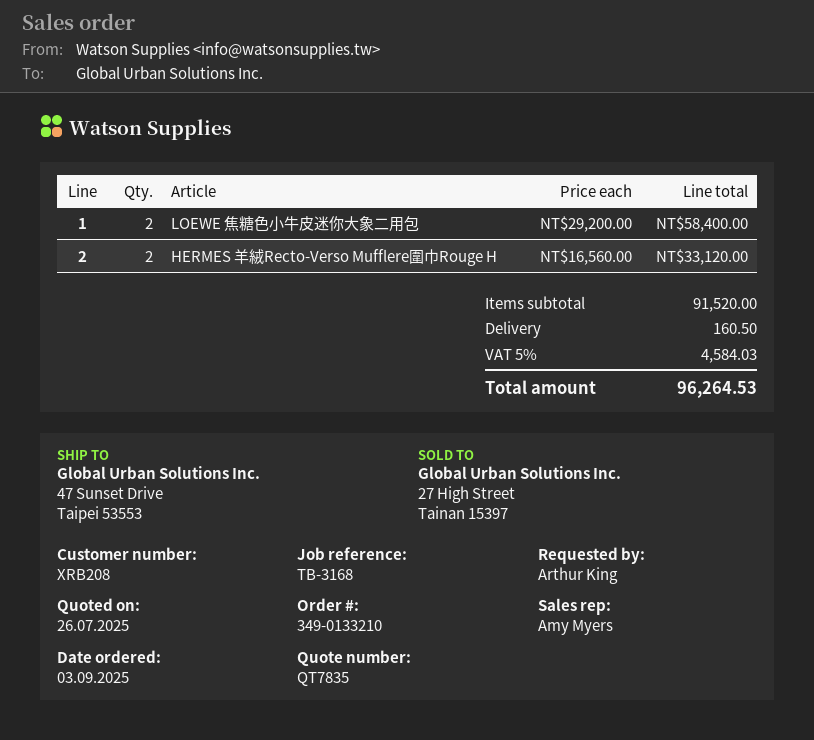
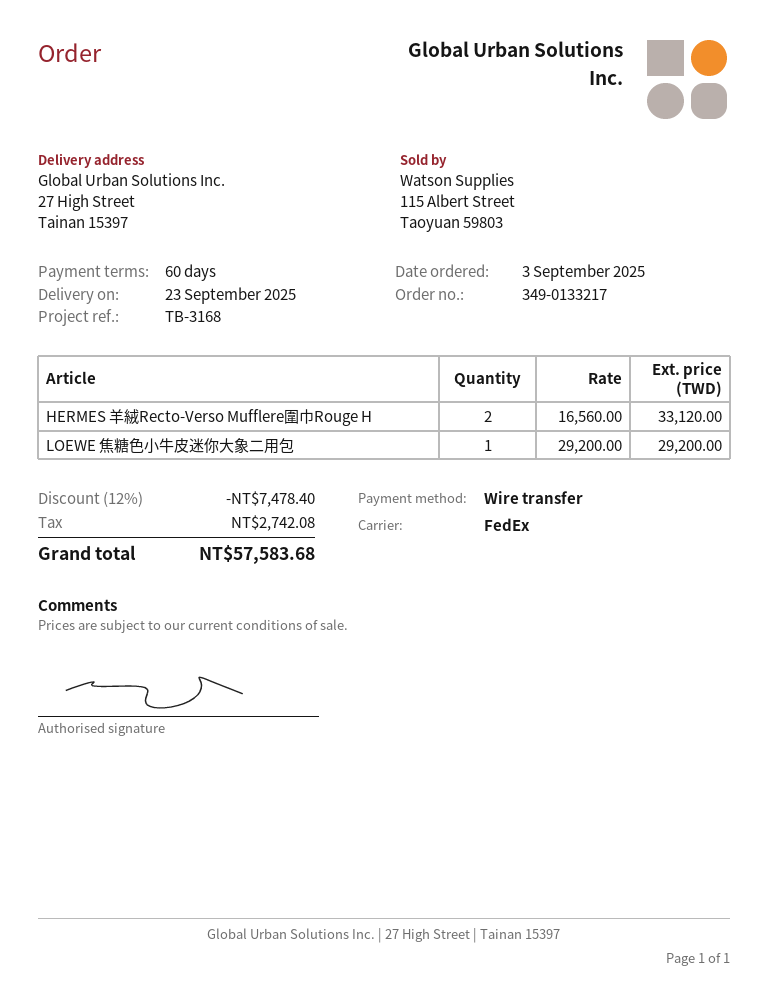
order number: 349-0133210 -> 349-0133217
ship to: 47 Sunset Drive, Taipei 53553 -> 27 High Street, Tainan 15397
LOEWE 焦糖色小牛皮迷你大象二用包: 2 x 29200.00 = 58400.00 -> 1 x 29200.00 = 29200.00
discount: none -> 12% = 7478.40
shipping: 160.50 -> none
tax: 4584.03 -> 2742.08
total: 96264.53 -> 57583.68

